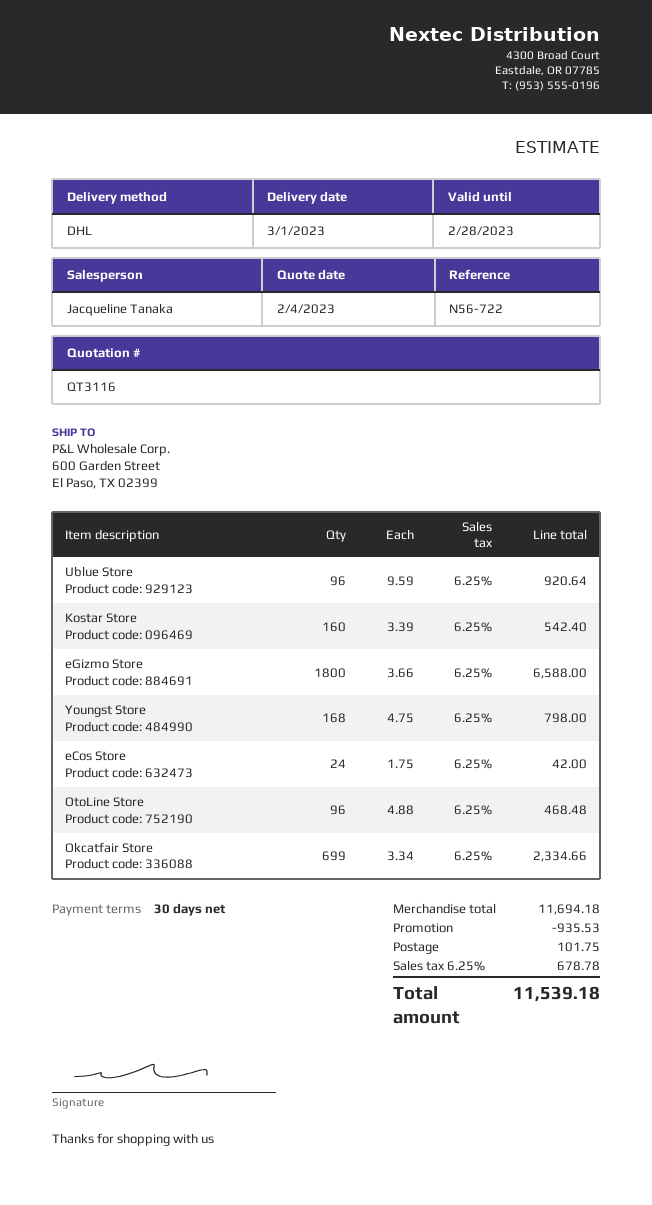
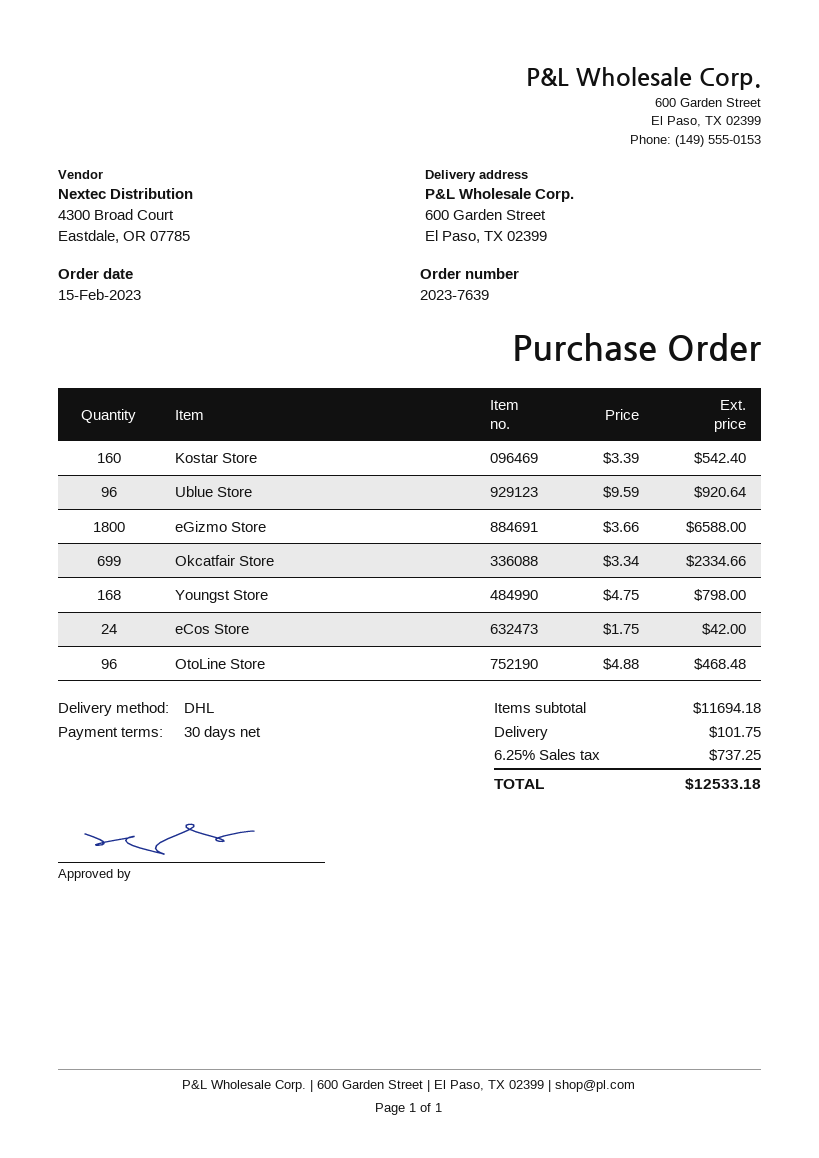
discount: 935.53 -> none
tax: 6.25% = 678.78 -> 6.25% = 737.25
total: 11539.18 -> 12533.18

